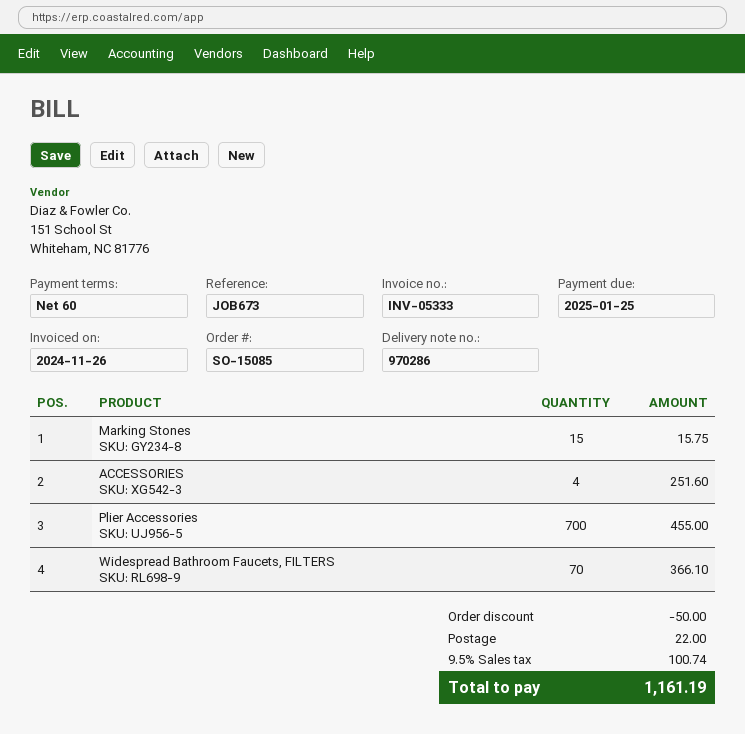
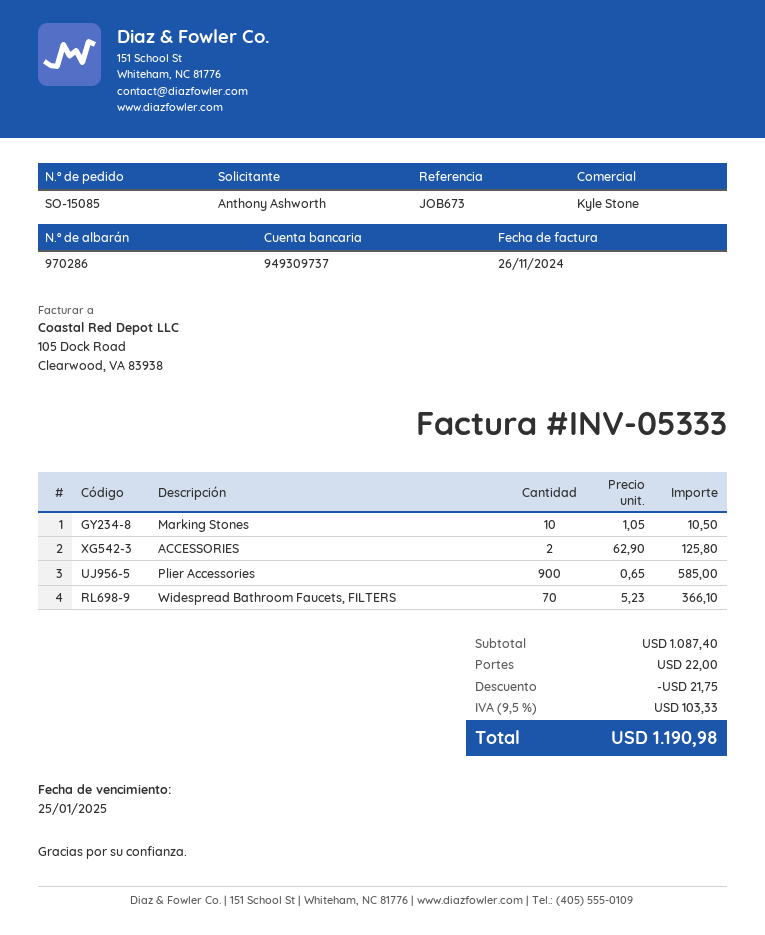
Marking Stones: 15 for 15.75 -> 10 for 10.50
ACCESSORIES: 4 for 251.60 -> 2 for 125.80
Plier Accessories: 700 for 455.00 -> 900 for 585.00
discount: 50.00 -> 21.75
tax: 9.5% = 100.74 -> 9.5% = 103.33
total: 1161.19 -> 1190.98

